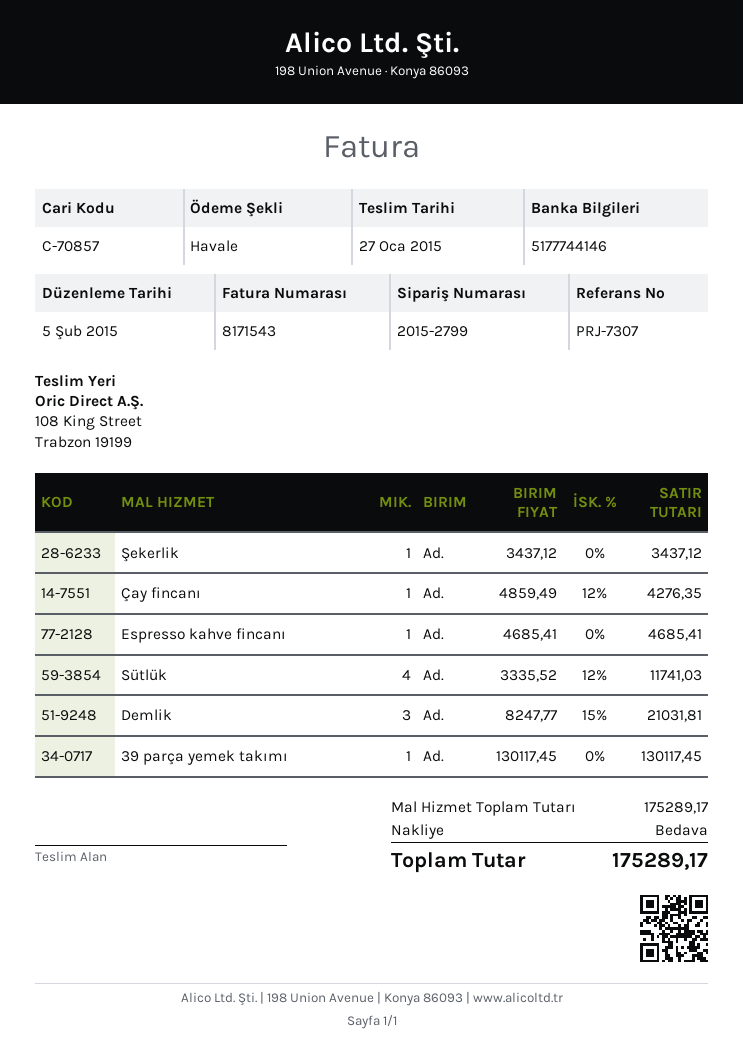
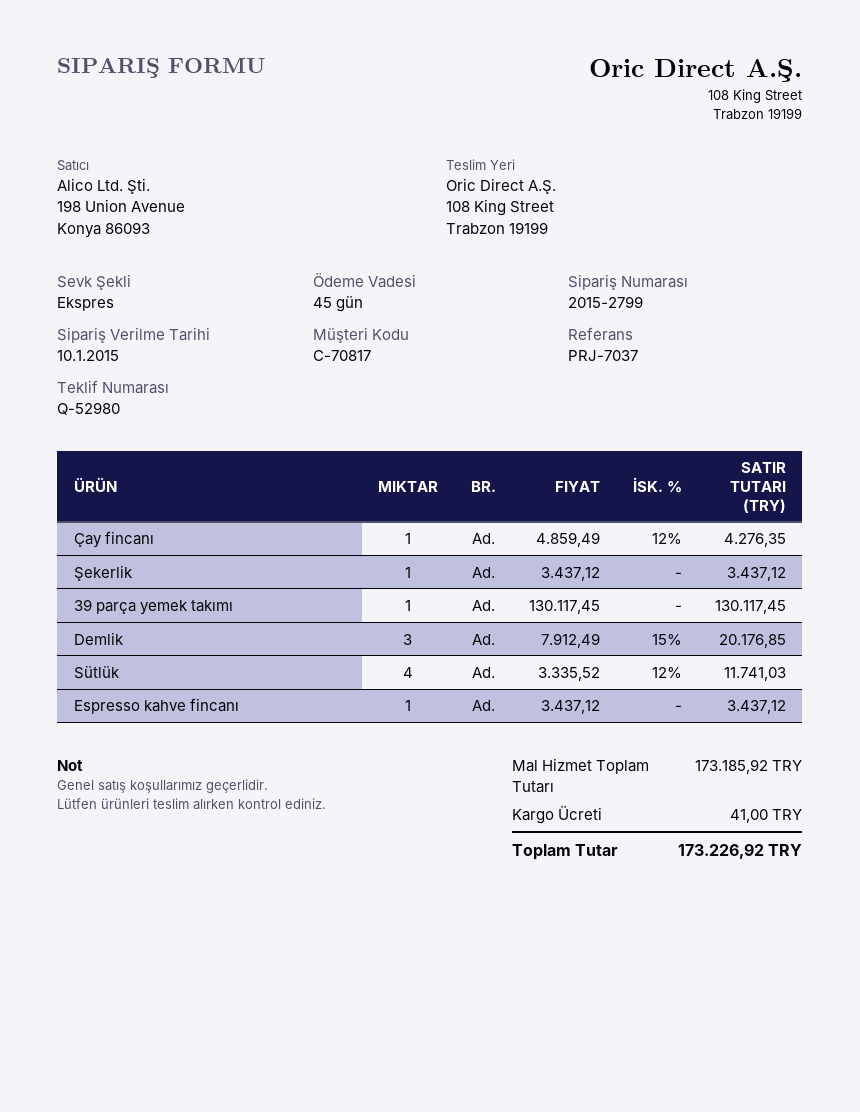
customer number: C-70857 -> C-70817
reference: PRJ-7307 -> PRJ-7037
Espresso kahve fincanı: 1 x 4685.41 = 4685.41 -> 1 x 3437.12 = 3437.12
Demlik: 3 x 8247.77 - 15% = 21031.81 -> 3 x 7912.49 - 15% = 20176.85
subtotal: 175289.17 -> 173185.92
shipping: 0.00 -> 41.00
total: 175289.17 -> 173226.92

